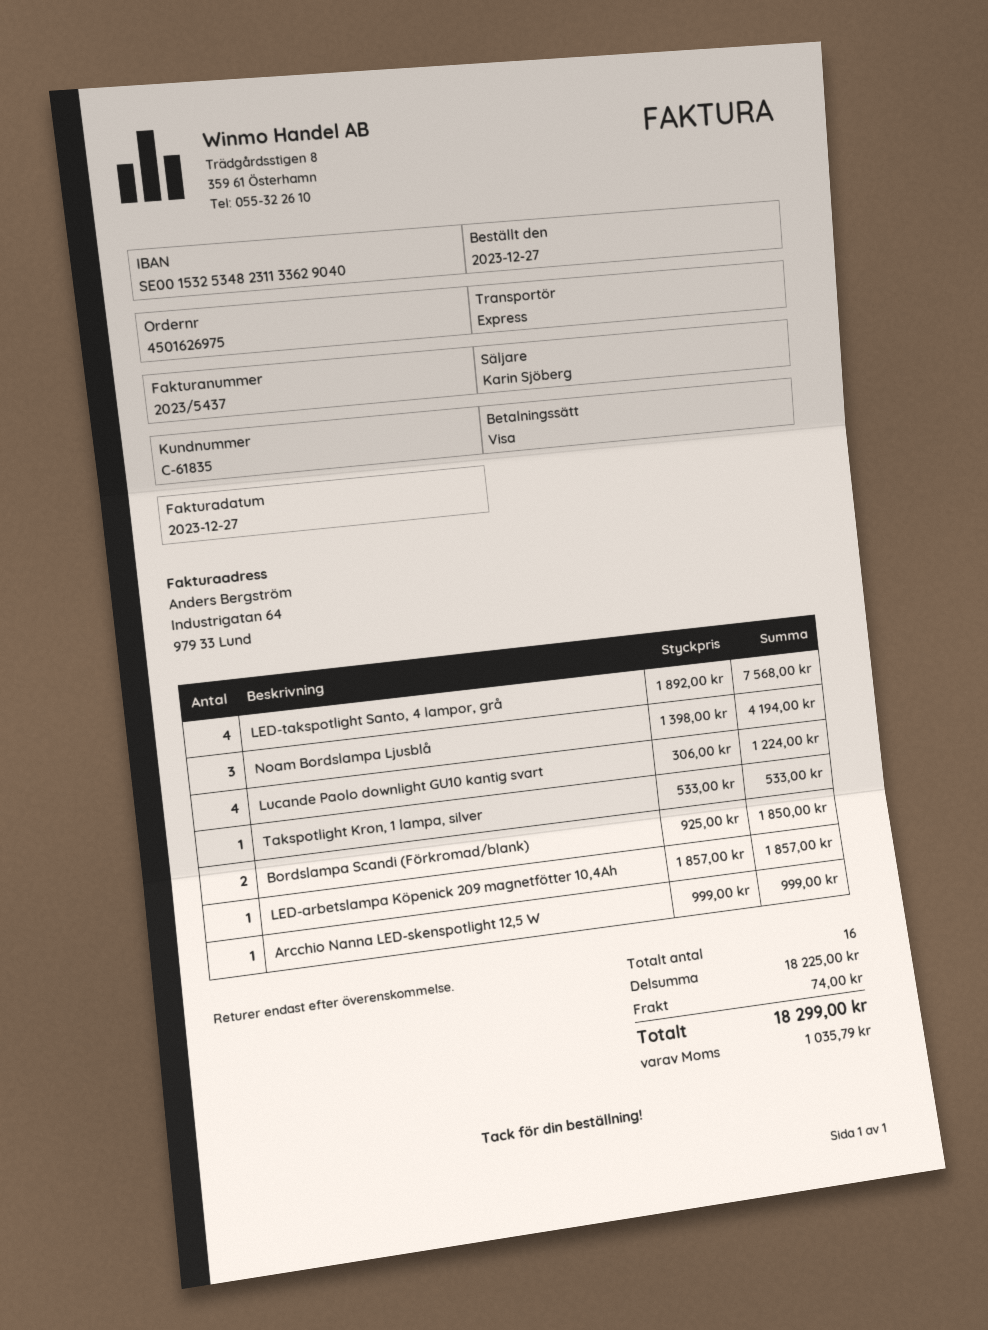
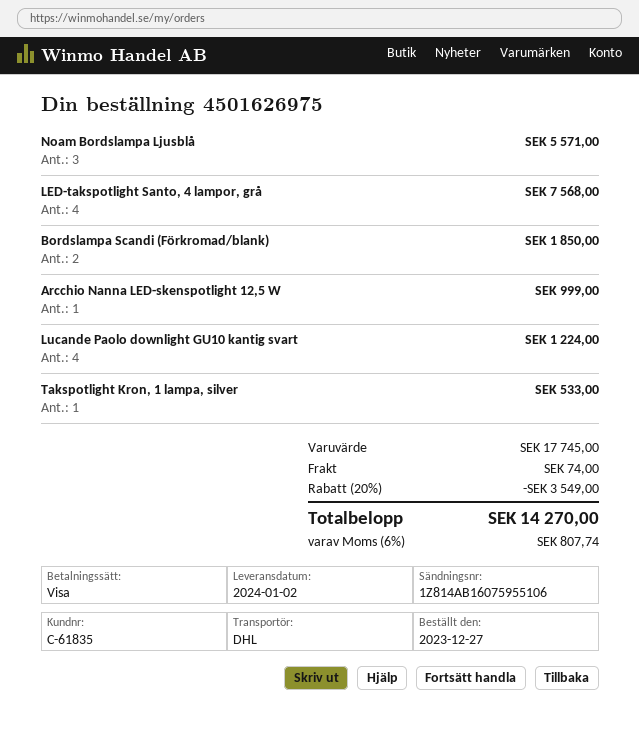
shipping method: express -> DHL
Noam Bordslampa Ljusblå: 3 for 4194.00 -> 3 for 5571.00
LED-arbetslampa Köpenick 209 magnetfötter 10,4Ah: 1 for 1857.00 -> none
subtotal: 18225.00 -> 17745.00
discount: none -> 20% = 3549.00
tax: 1035.79 -> 807.74
total: 18299.00 -> 14270.00

